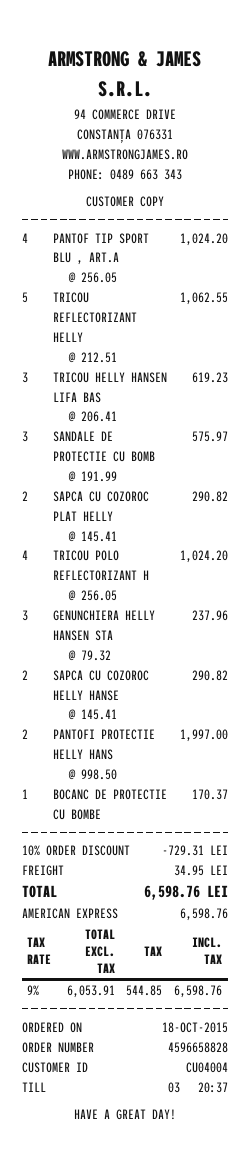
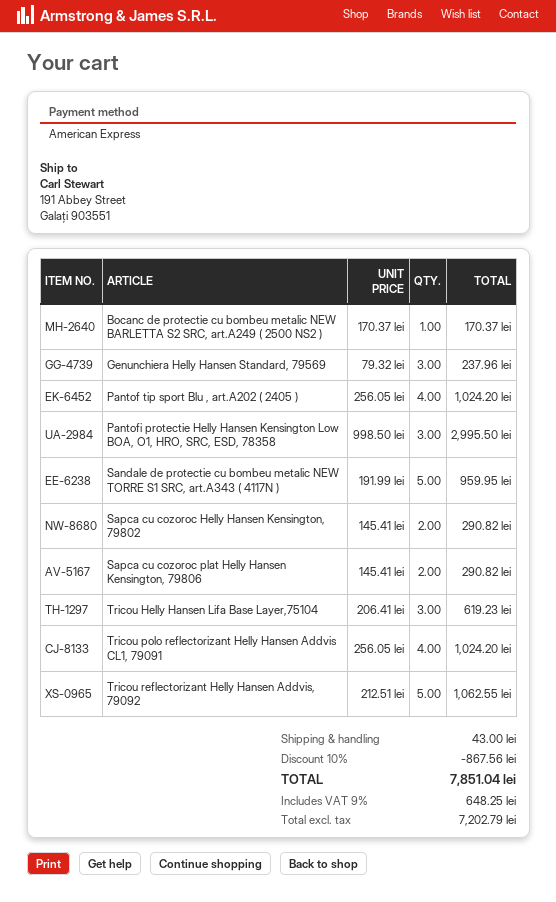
SANDALE DE PROTECTIE CU BOMB: 3 x 191.99 = 575.97 -> 5 x 191.99 = 959.95
PANTOFI PROTECTIE HELLY HANS: 2 x 998.50 = 1997.00 -> 3 x 998.50 = 2995.50
discount: 10% = 729.31 -> 10% = 867.56
shipping: 34.95 -> 43.00
net: 6053.91 -> 7202.79
tax: 9% = 544.85 -> 9% = 648.25
total: 6598.76 -> 7851.04

